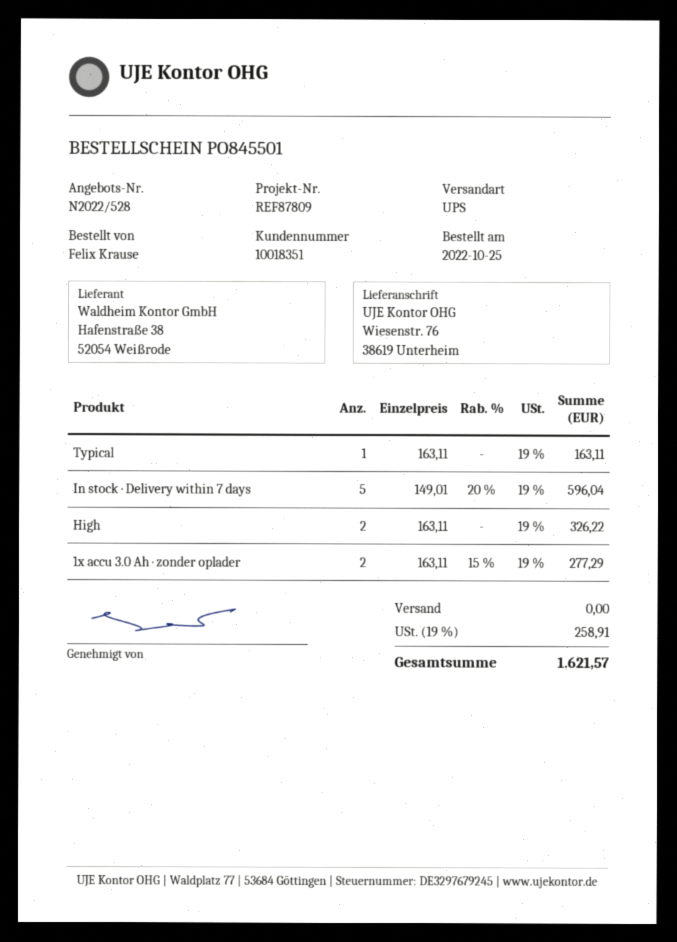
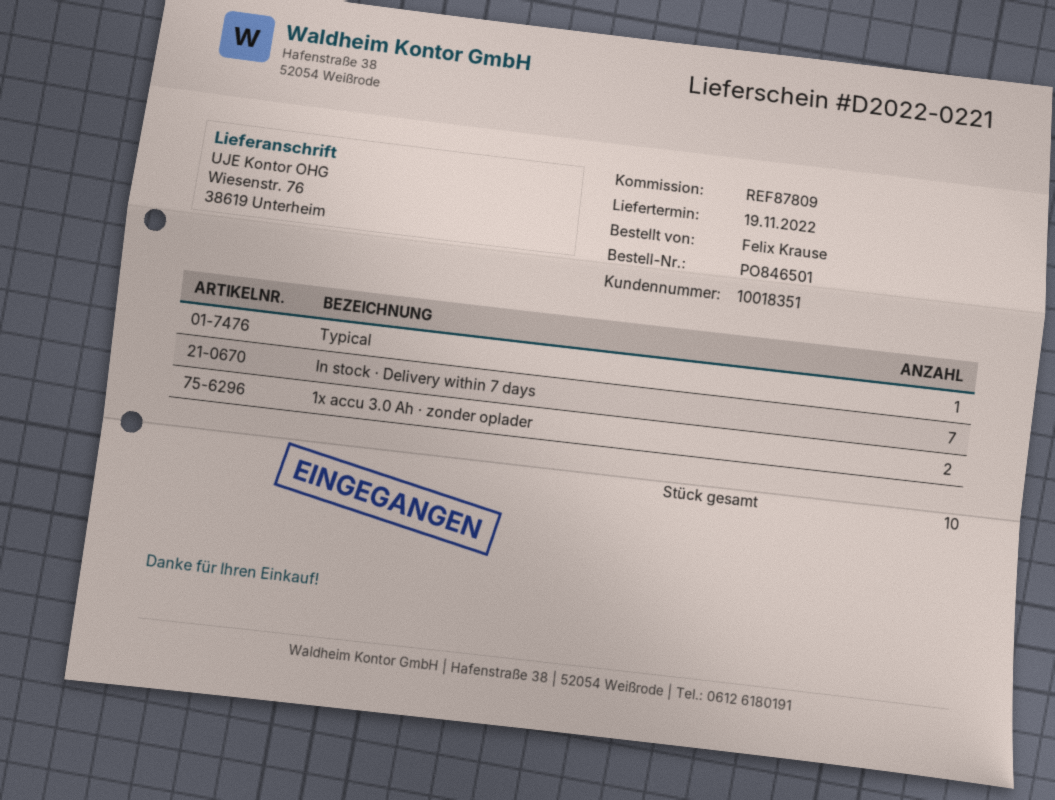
order number: PO845501 -> PO846501
In stock · Delivery within 7 days: 5 -> 7
High: 2 -> none

